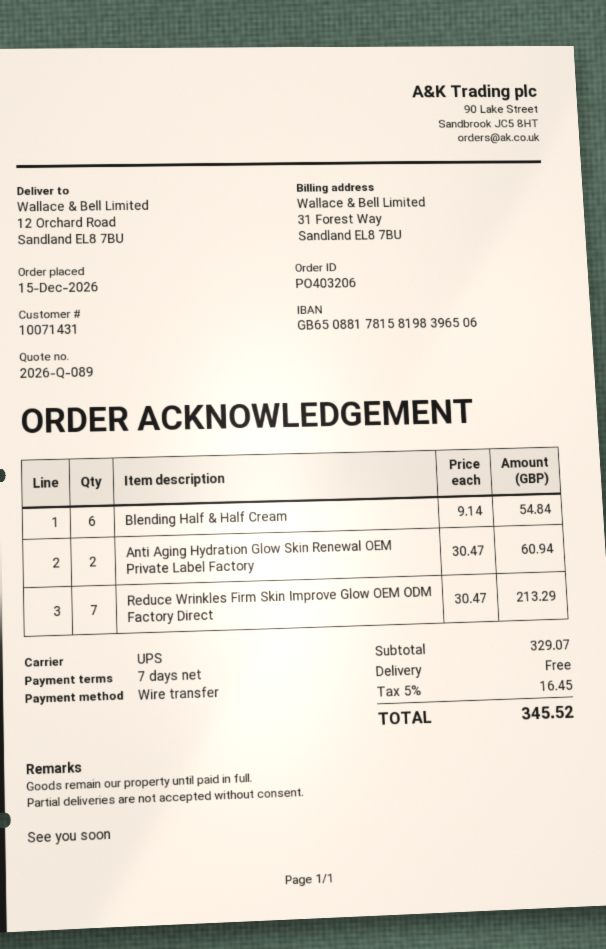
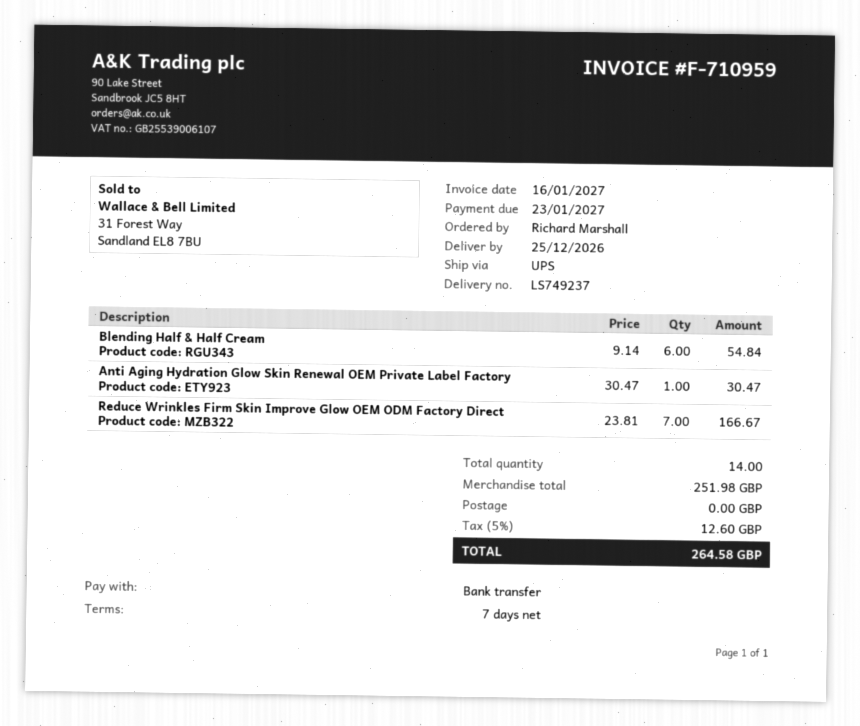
Anti Aging Hydration Glow Skin Renewal OEM Private Label Factory: 2 x 30.47 = 60.94 -> 1 x 30.47 = 30.47
Reduce Wrinkles Firm Skin Improve Glow OEM ODM Factory Direct: 7 x 30.47 = 213.29 -> 7 x 23.81 = 166.67
subtotal: 329.07 -> 251.98
tax: 5% = 16.45 -> 5% = 12.60
total: 345.52 -> 264.58

